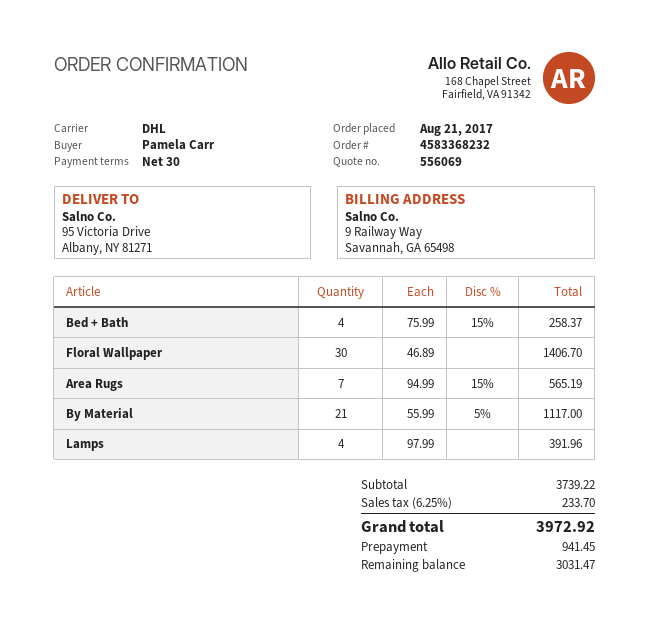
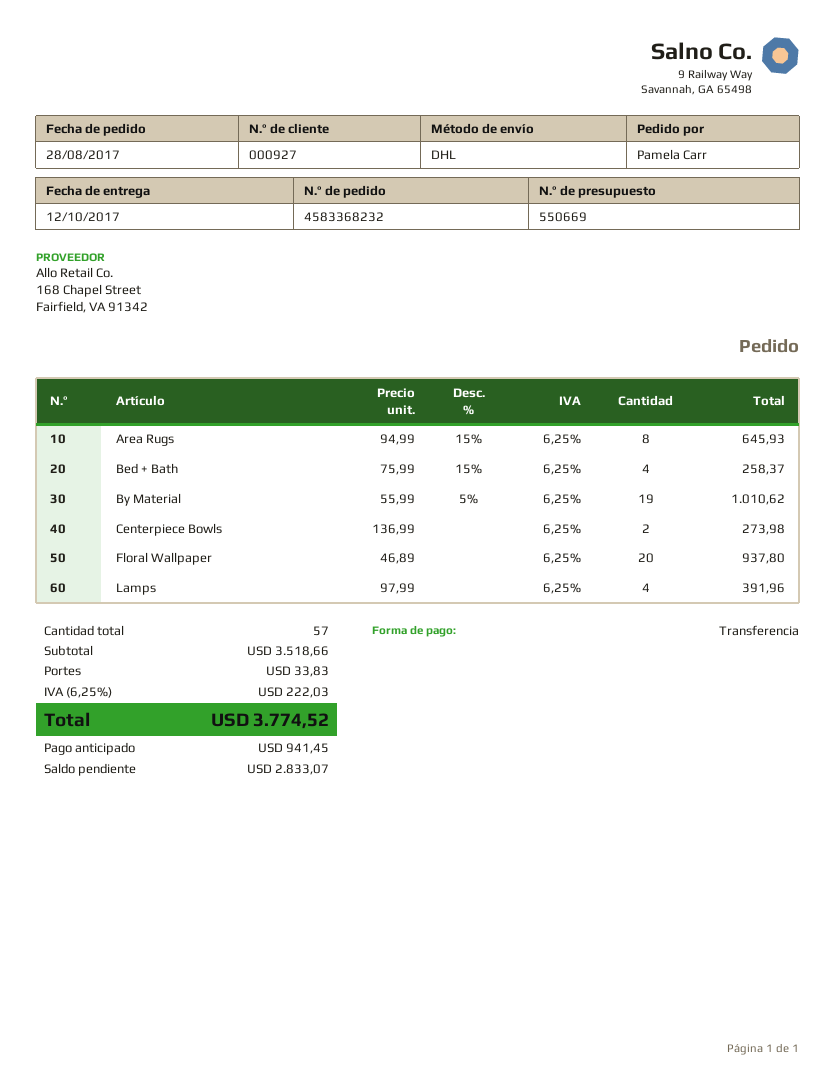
quote number: 556069 -> 550669
order date: 2017-08-21 -> 2017-08-28
Floral Wallpaper: 30 x 46.89 = 1406.70 -> 20 x 46.89 = 937.80
Area Rugs: 7 x 94.99 - 15% = 565.19 -> 8 x 94.99 - 15% = 645.93
By Material: 21 x 55.99 - 5% = 1117.00 -> 19 x 55.99 - 5% = 1010.62
Centerpiece Bowls: none -> 2 x 136.99 = 273.98
subtotal: 3739.22 -> 3518.66
shipping: none -> 33.83
tax: 6.25% = 233.70 -> 6.25% = 222.03
total: 3972.92 -> 3774.52
balance: 3031.47 -> 2833.07

